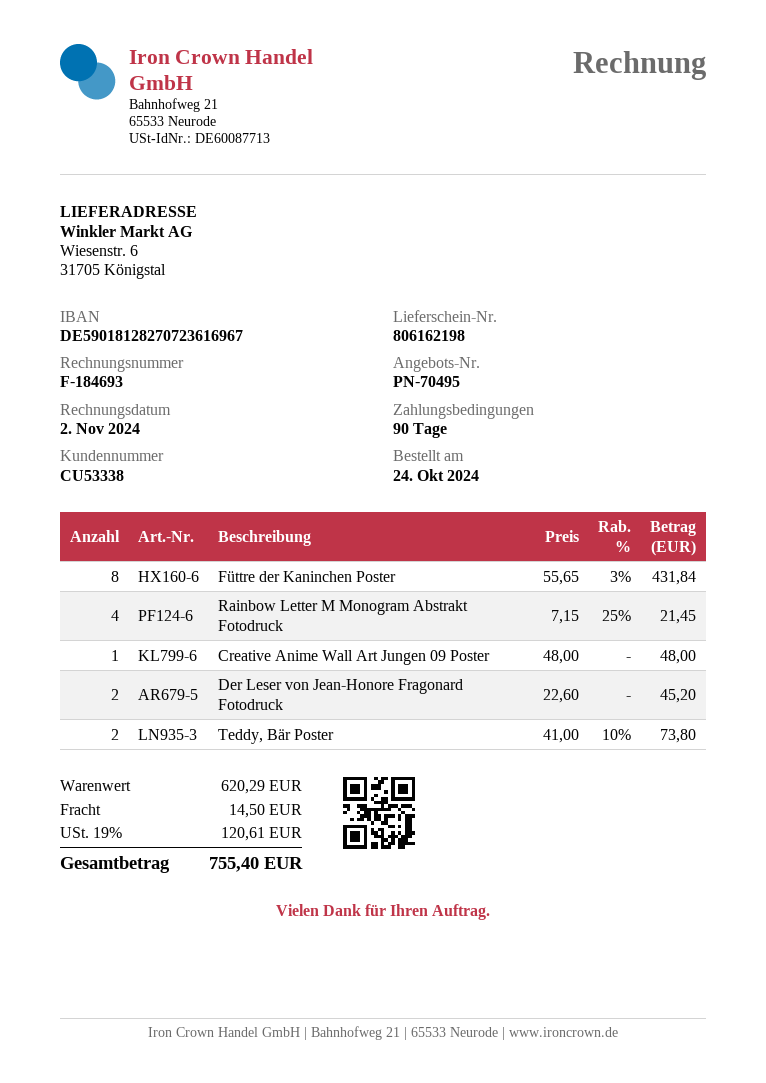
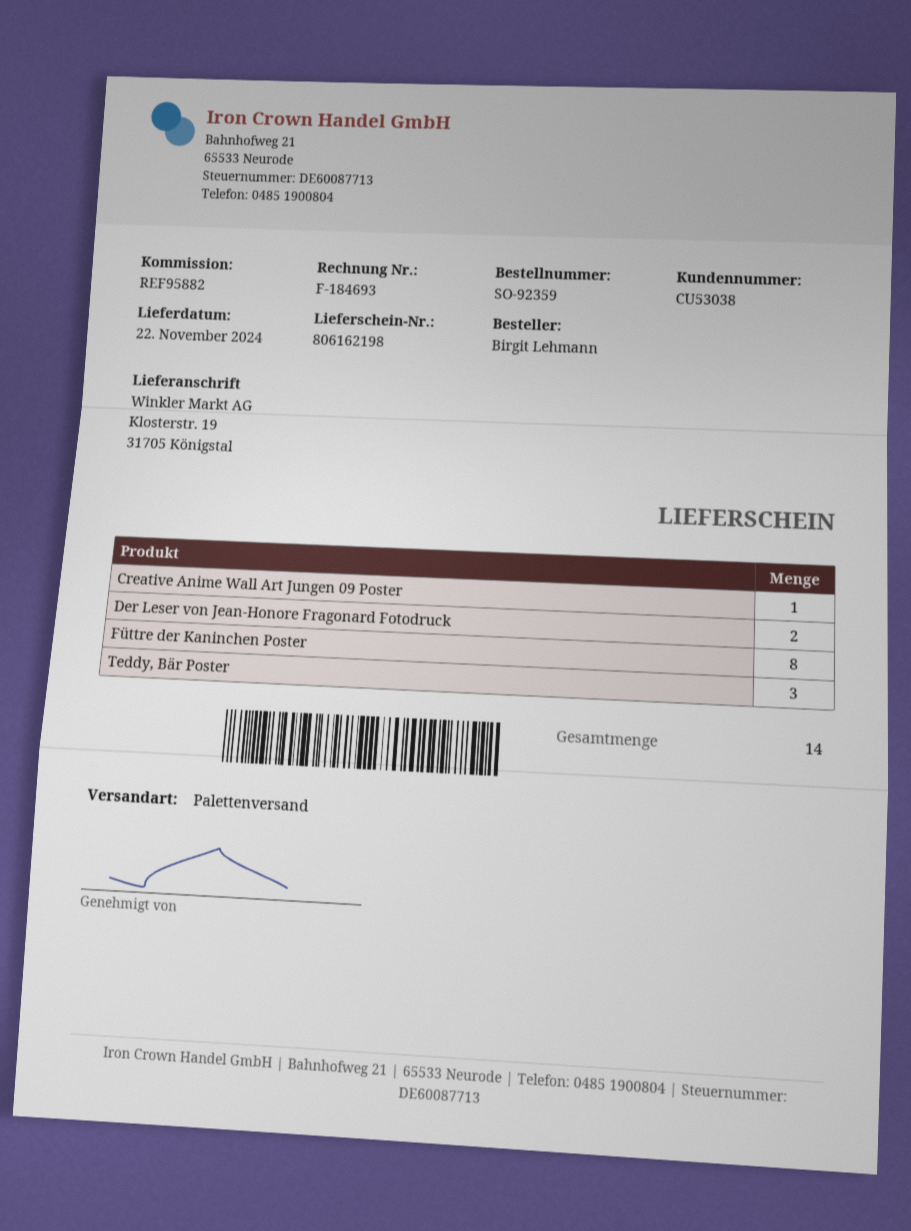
customer number: CU53338 -> CU53038
ship to: Wiesenstr. 6, 31705 Königstal -> Klosterstr. 19, 31705 Königstal
Rainbow Letter M Monogram Abstrakt Fotodruck: 4 -> none
Teddy, Bär Poster: 2 -> 3

